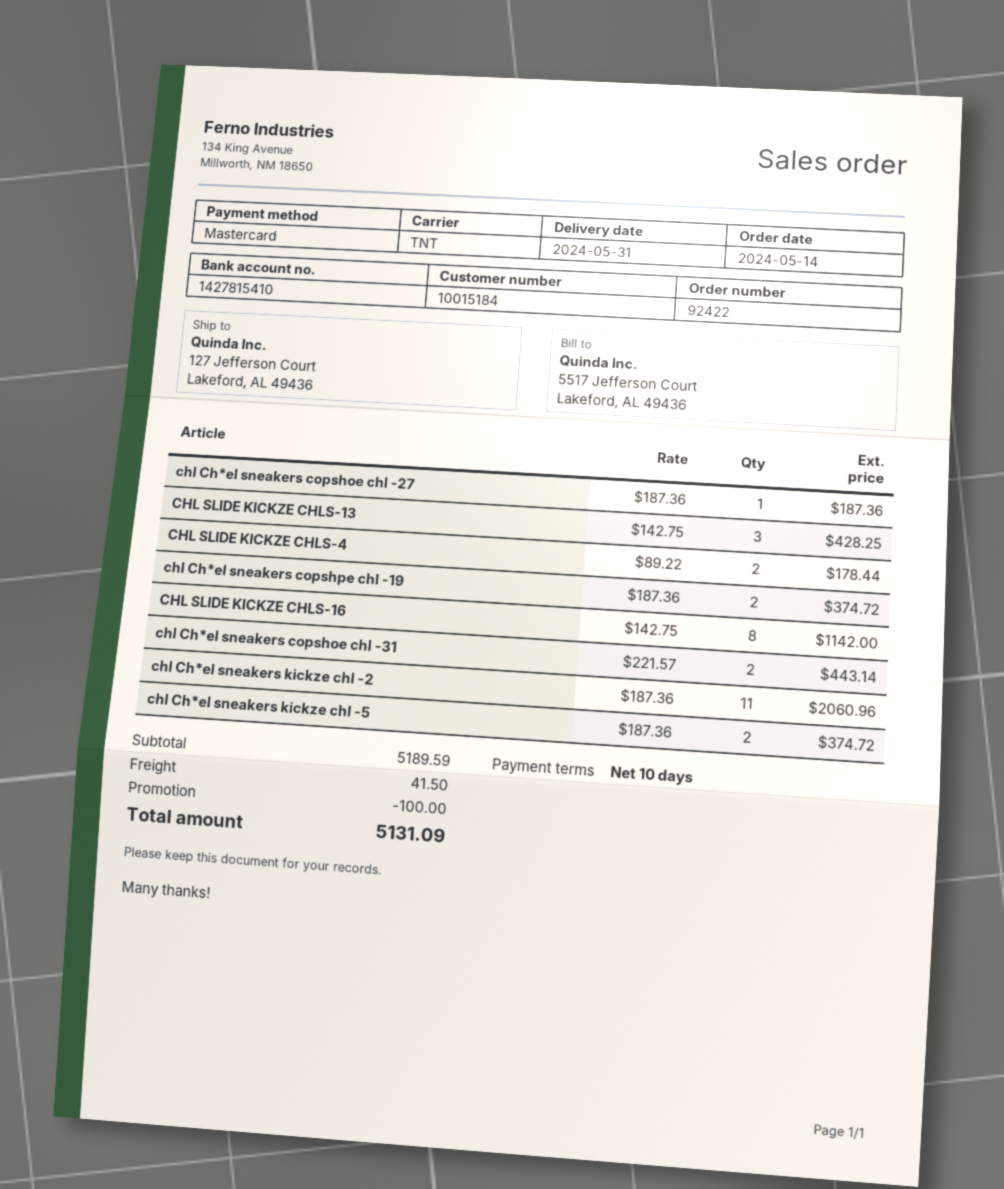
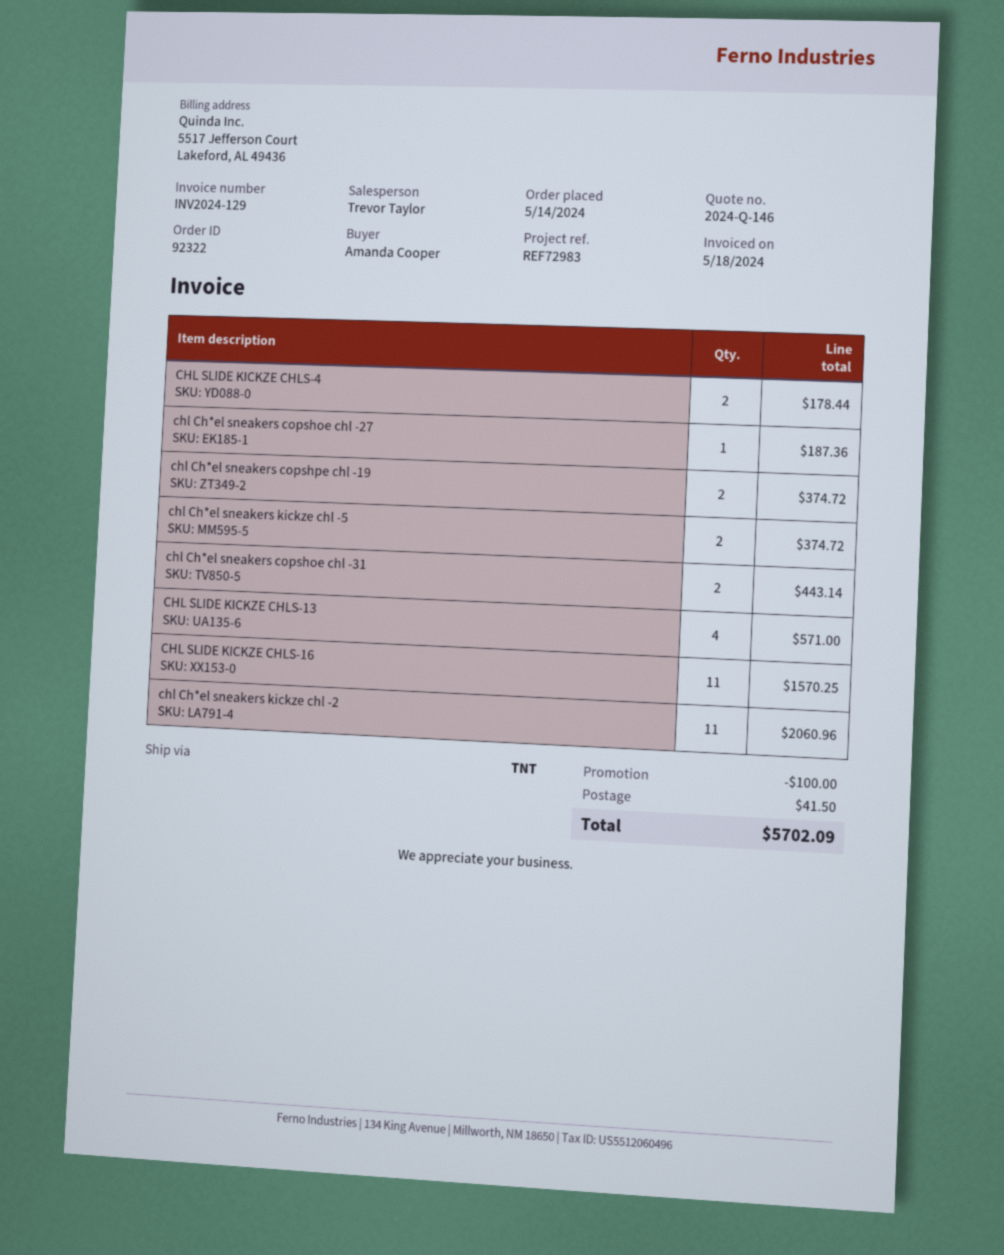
order number: 92422 -> 92322
CHL SLIDE KICKZE CHLS-13: 3 for 428.25 -> 4 for 571.00
CHL SLIDE KICKZE CHLS-16: 8 for 1142.00 -> 11 for 1570.25
total: 5131.09 -> 5702.09

